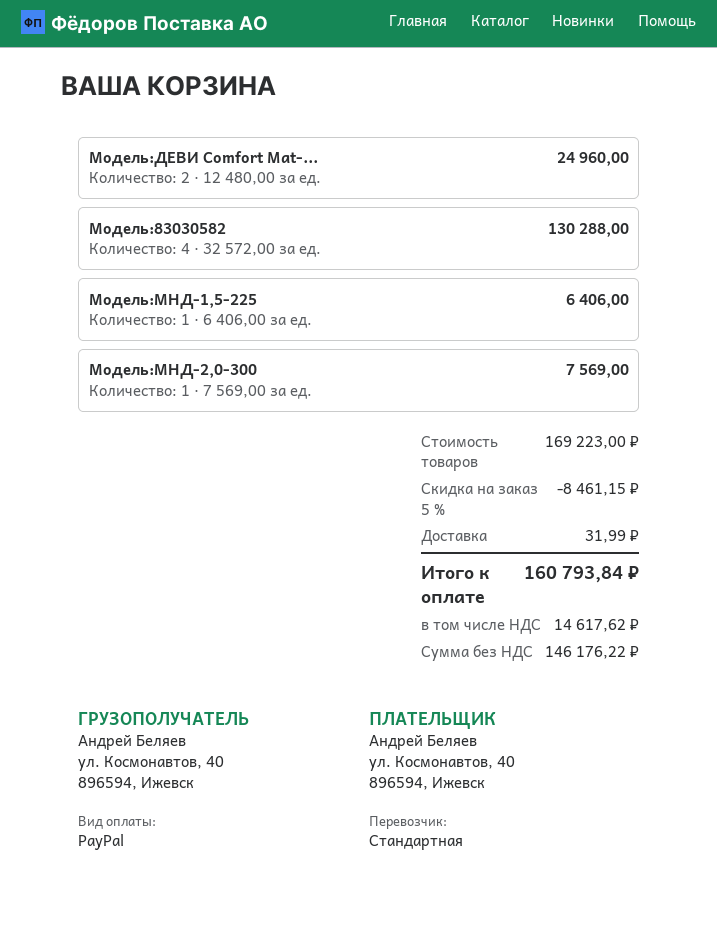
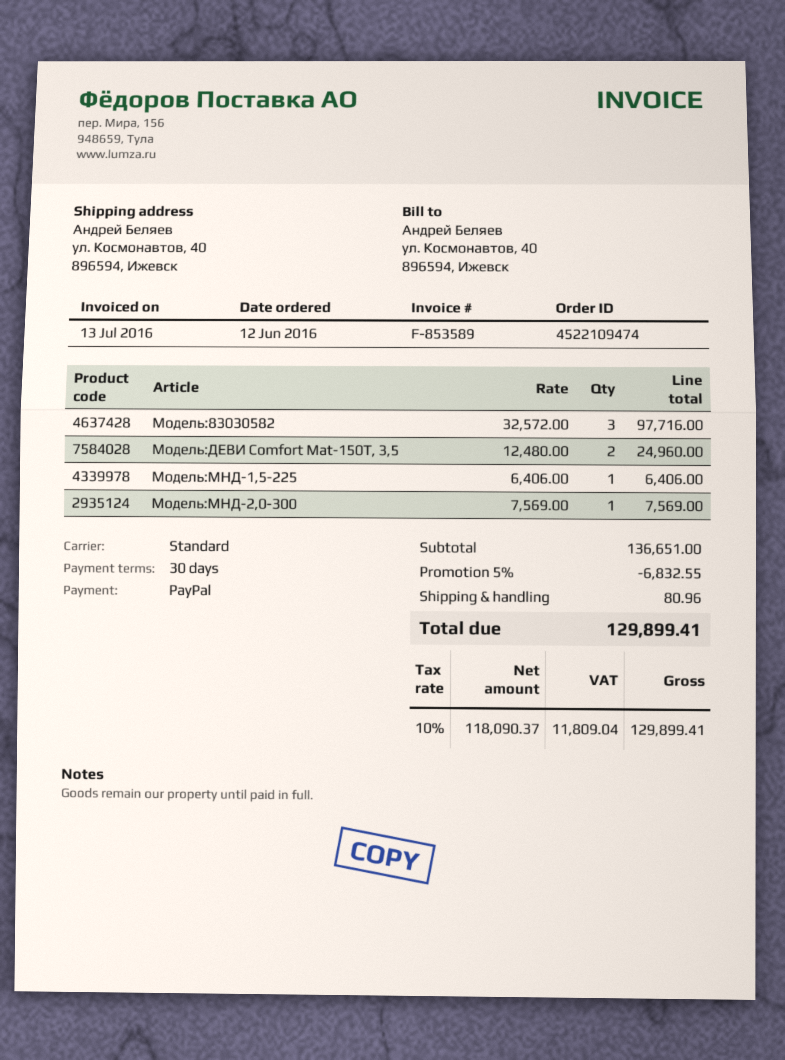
Модель:83030582: 4 x 32572.00 = 130288.00 -> 3 x 32572.00 = 97716.00
subtotal: 169223.00 -> 136651.00
discount: 5% = 8461.15 -> 5% = 6832.55
shipping: 31.99 -> 80.96
net: 146176.22 -> 118090.37
tax: 14617.62 -> 11809.04
total: 160793.84 -> 129899.41

